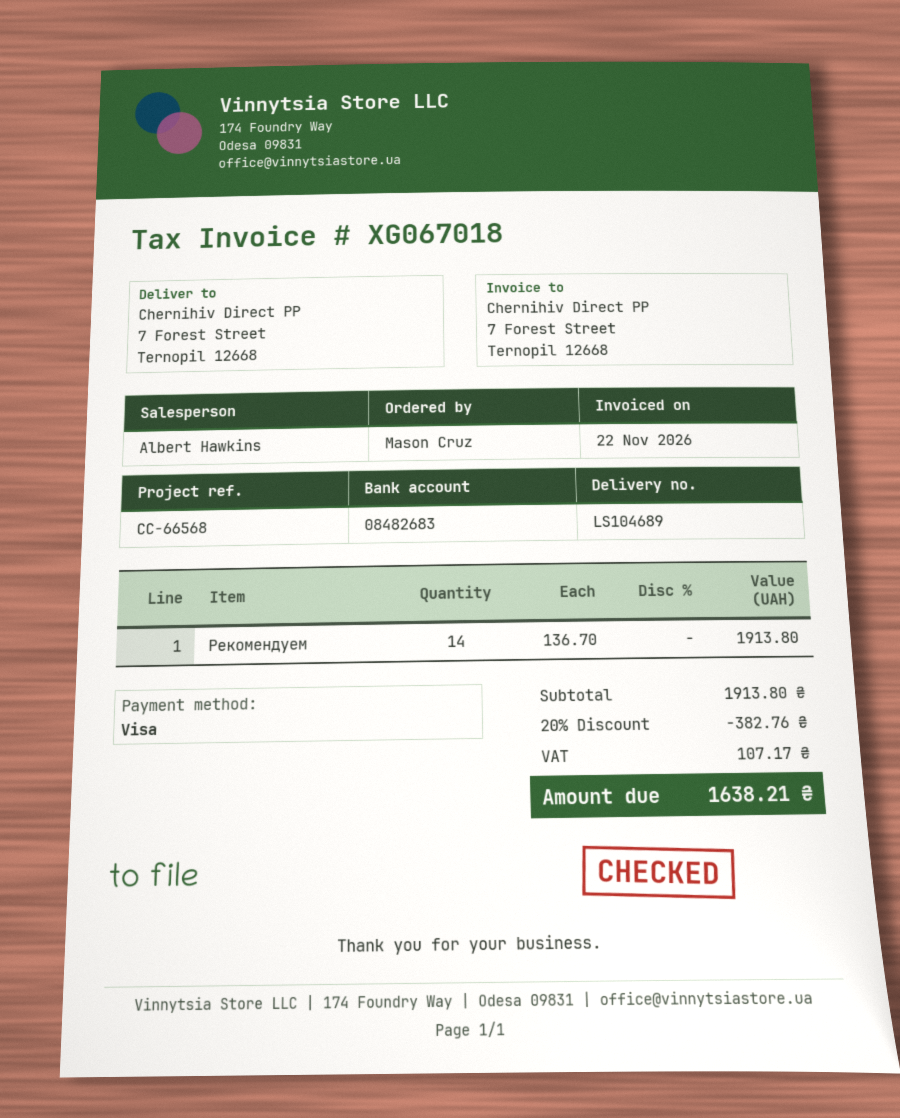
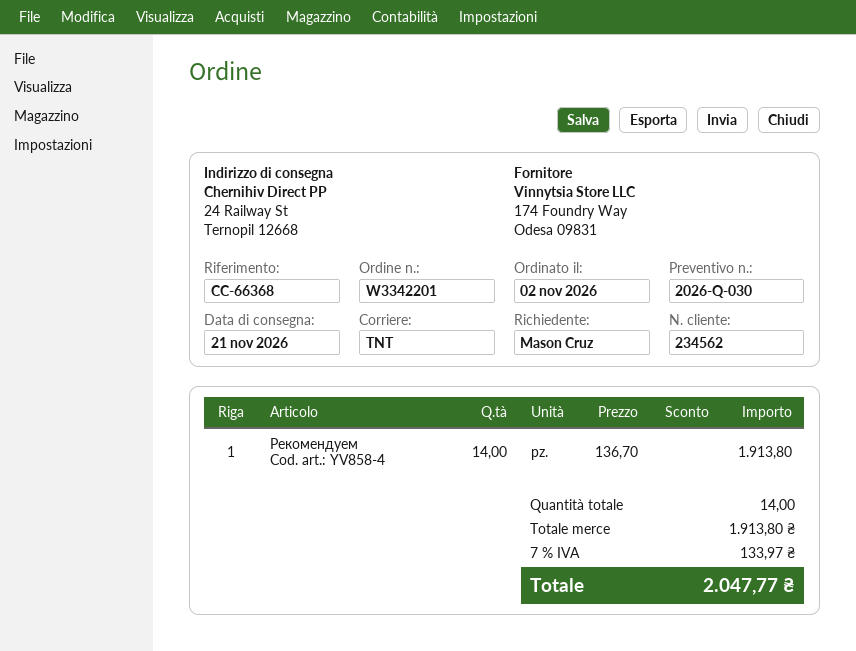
reference: CC-66568 -> CC-66368
ship to: 7 Forest Street, Ternopil 12668 -> 24 Railway St, Ternopil 12668
discount: 20% = 382.76 -> none
tax: 107.17 -> 133.97
total: 1638.21 -> 2047.77

